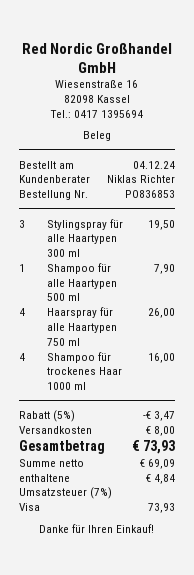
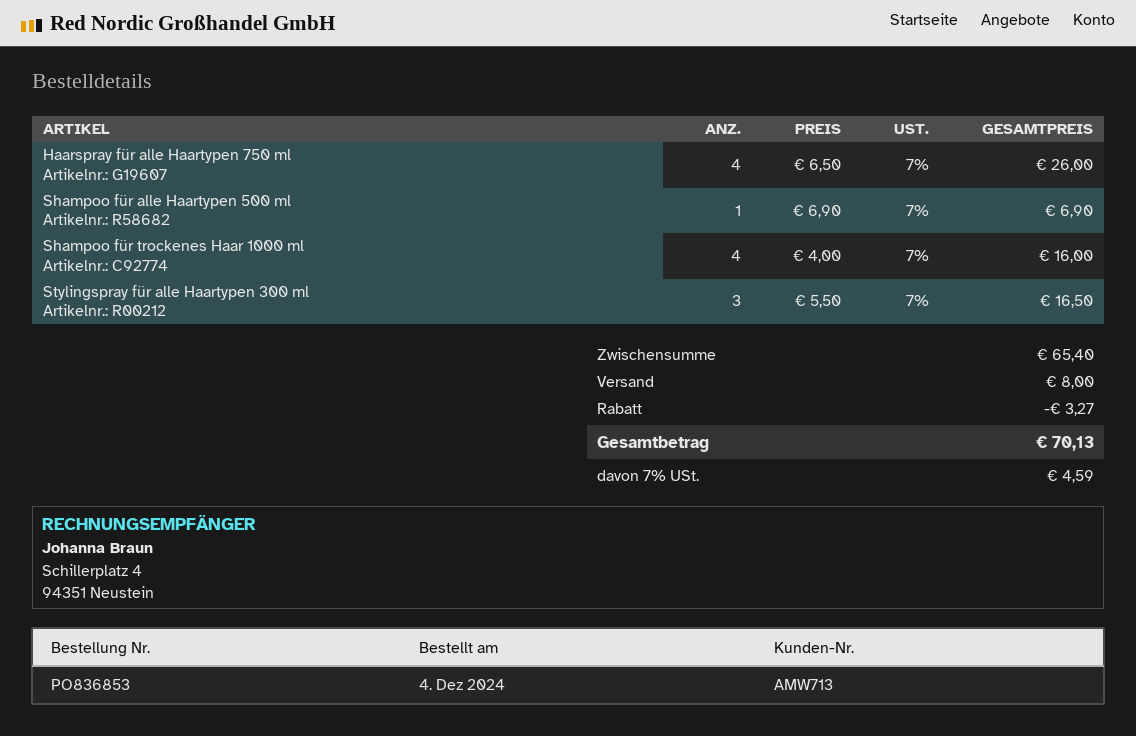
Stylingspray für alle Haartypen 300 ml: 3 for 19.50 -> 3 for 16.50
Shampoo für alle Haartypen 500 ml: 1 for 7.90 -> 1 for 6.90
discount: 3.47 -> 3.27
tax: 7% = 4.84 -> 7% = 4.59
total: 73.93 -> 70.13

